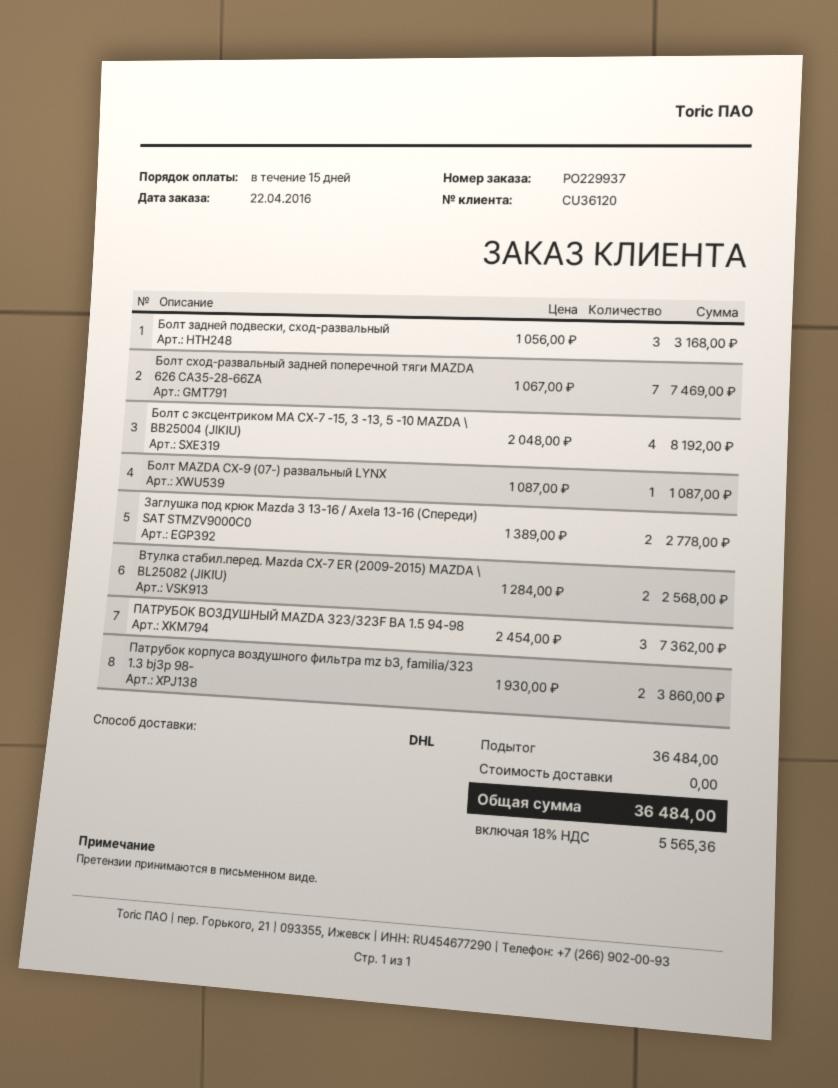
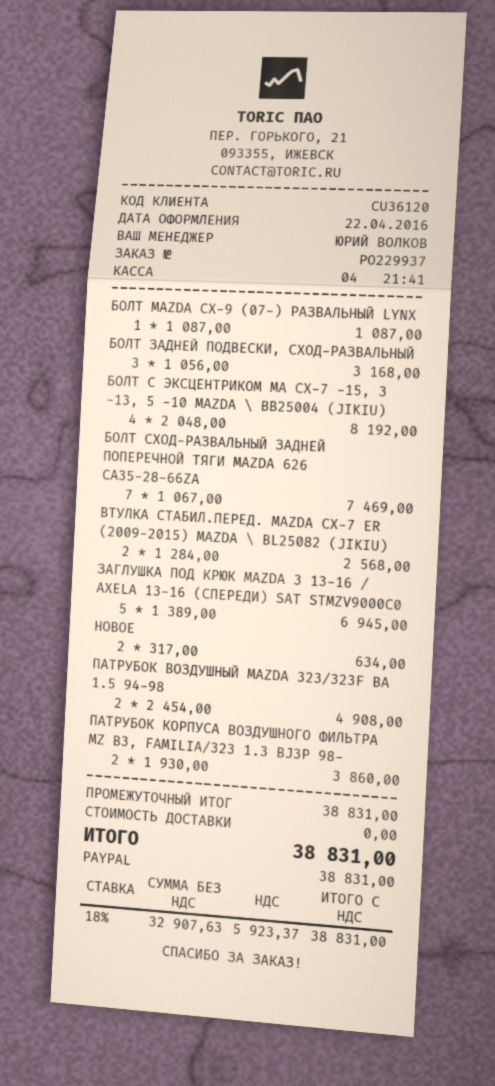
Заглушка под крюк Mazda 3 13-16 / Axela 13-16 (Спереди) SAT STMZV9000C0: 2 x 1389.00 = 2778.00 -> 5 x 1389.00 = 6945.00
ПАТРУБОК ВОЗДУШНЫЙ MAZDA 323/323F BA 1.5 94-98: 3 x 2454.00 = 7362.00 -> 2 x 2454.00 = 4908.00
НОВОЕ: none -> 2 x 317.00 = 634.00
subtotal: 36484.00 -> 38831.00
tax: 18% = 5565.36 -> 18% = 5923.37
total: 36484.00 -> 38831.00

